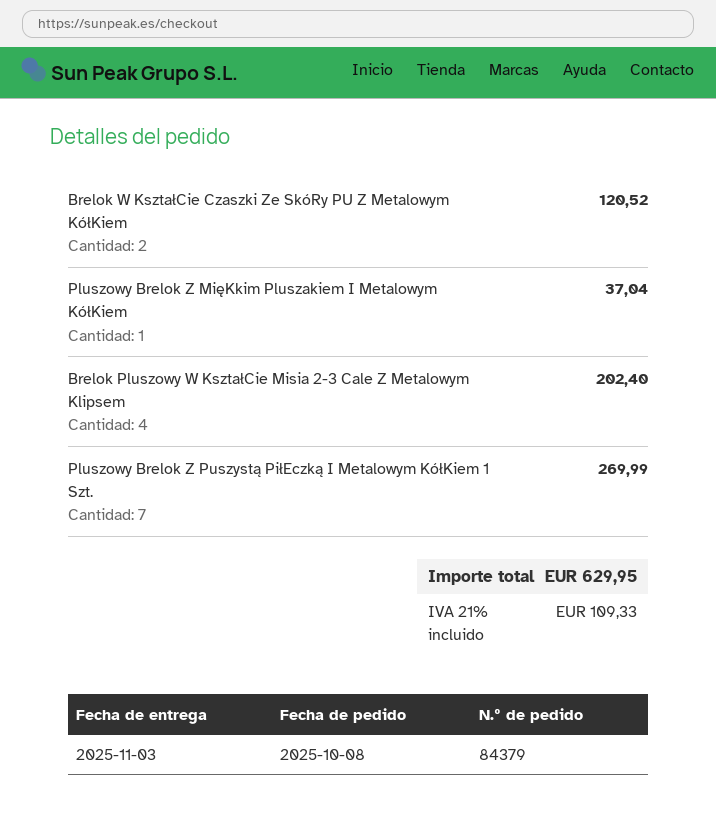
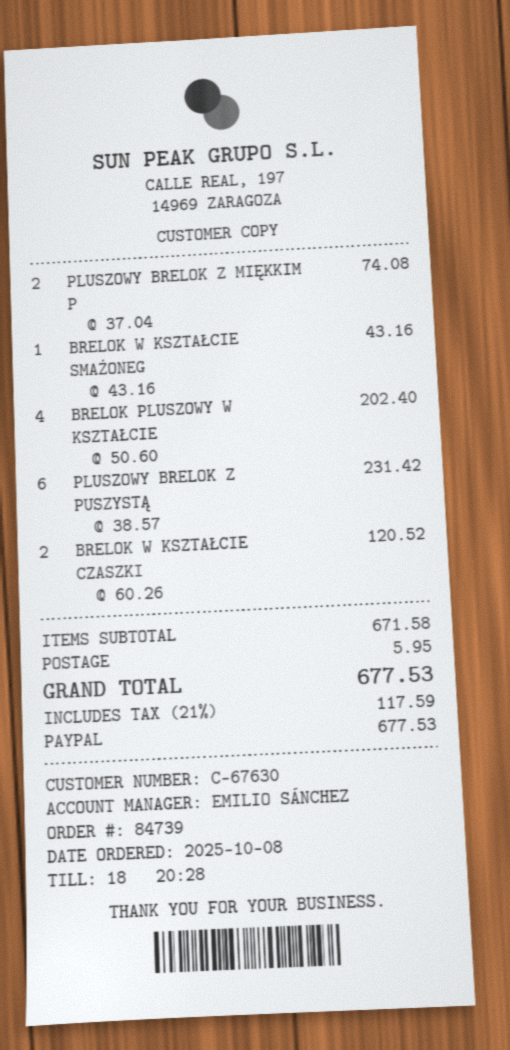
order number: 84379 -> 84739
Pluszowy Brelok Z MięKkim Pluszakiem I Metalowym KółKiem: 1 for 37.04 -> 2 for 74.08
Pluszowy Brelok Z Puszystą PiłEczką I Metalowym KółKiem 1 Szt.: 7 for 269.99 -> 6 for 231.42
BRELOK W KSZTAŁCIE SMAŻONEG: none -> 1 for 43.16
shipping: none -> 5.95
tax: 21% = 109.33 -> 21% = 117.59
total: 629.95 -> 677.53

